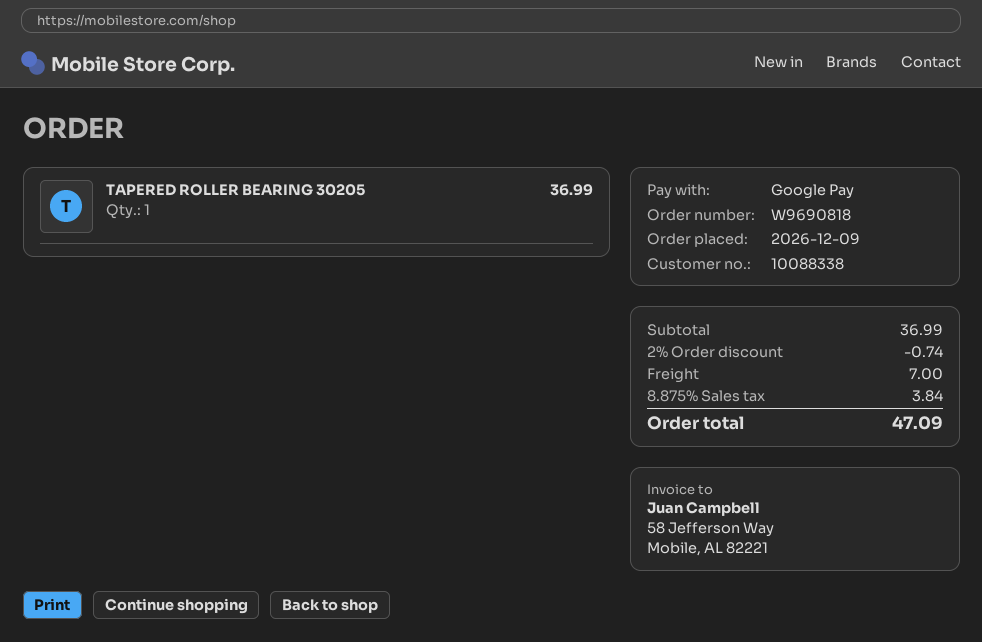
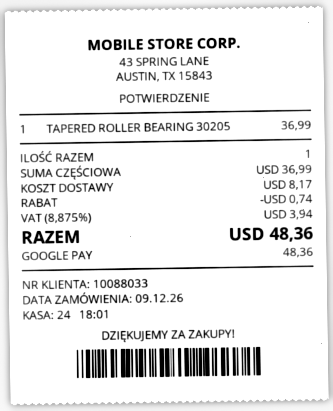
customer number: 10088338 -> 10088033
shipping: 7.00 -> 8.17
tax: 8.875% = 3.84 -> 8.875% = 3.94
total: 47.09 -> 48.36

